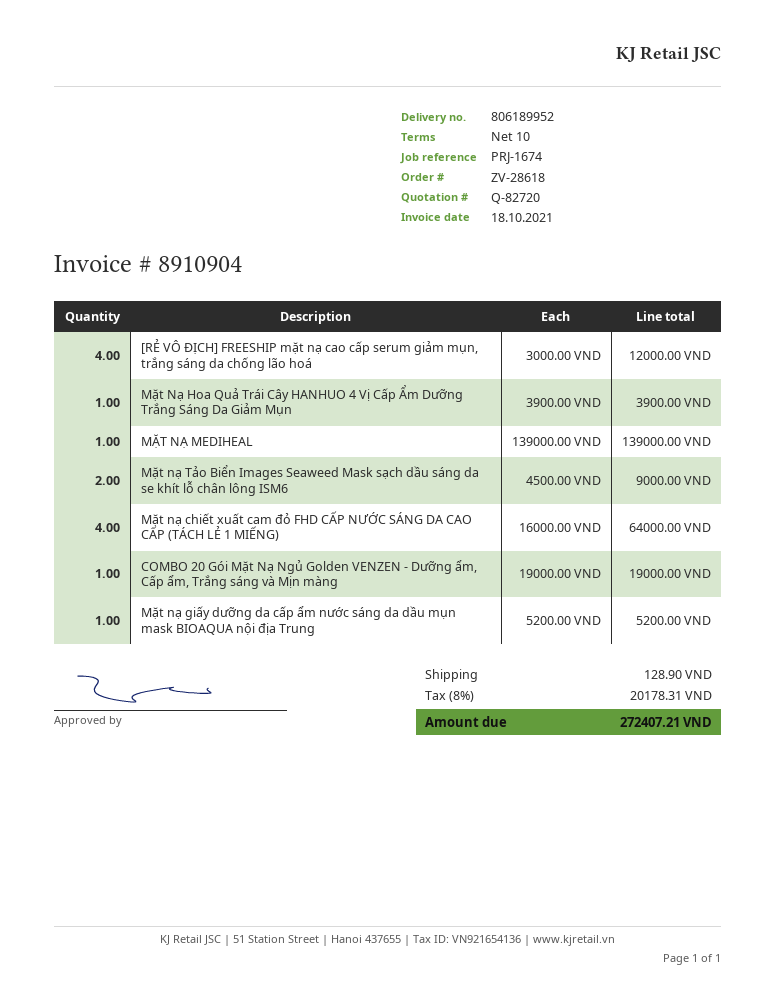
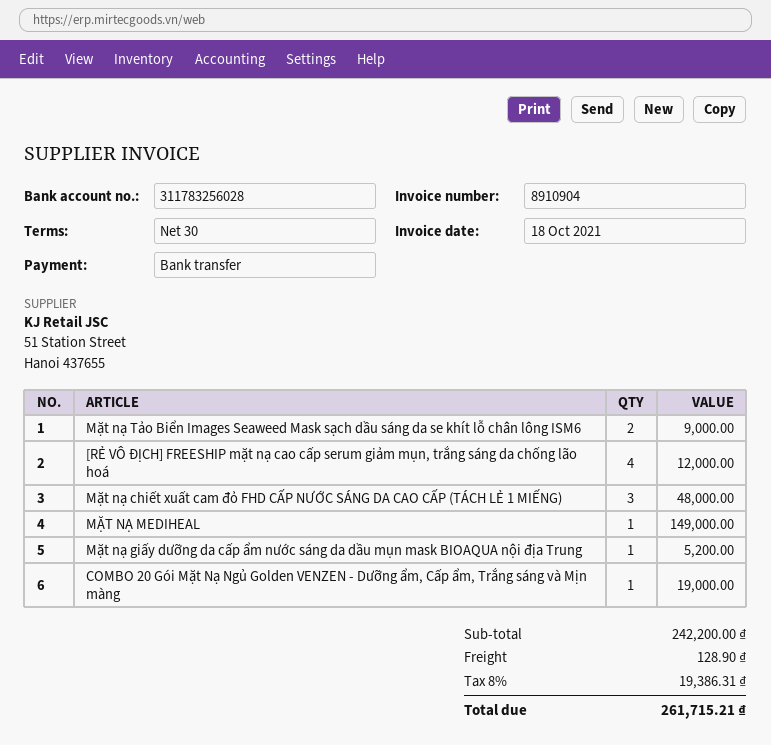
payment terms: 10 days -> 30 days
Mặt Nạ Hoa Quả Trái Cây HANHUO 4 Vị Cấp Ẩm Dưỡng Trắng Sáng Da Giảm Mụn: 1 for 3900.00 -> none
MẶT NẠ MEDIHEAL: 1 for 139000.00 -> 1 for 149000.00
Mặt nạ chiết xuất cam đỏ FHD CẤP NƯỚC SÁNG DA CAO CẤP (TÁCH LẺ 1 MIẾNG): 4 for 64000.00 -> 3 for 48000.00
tax: 8% = 20178.31 -> 8% = 19386.31
total: 272407.21 -> 261715.21

